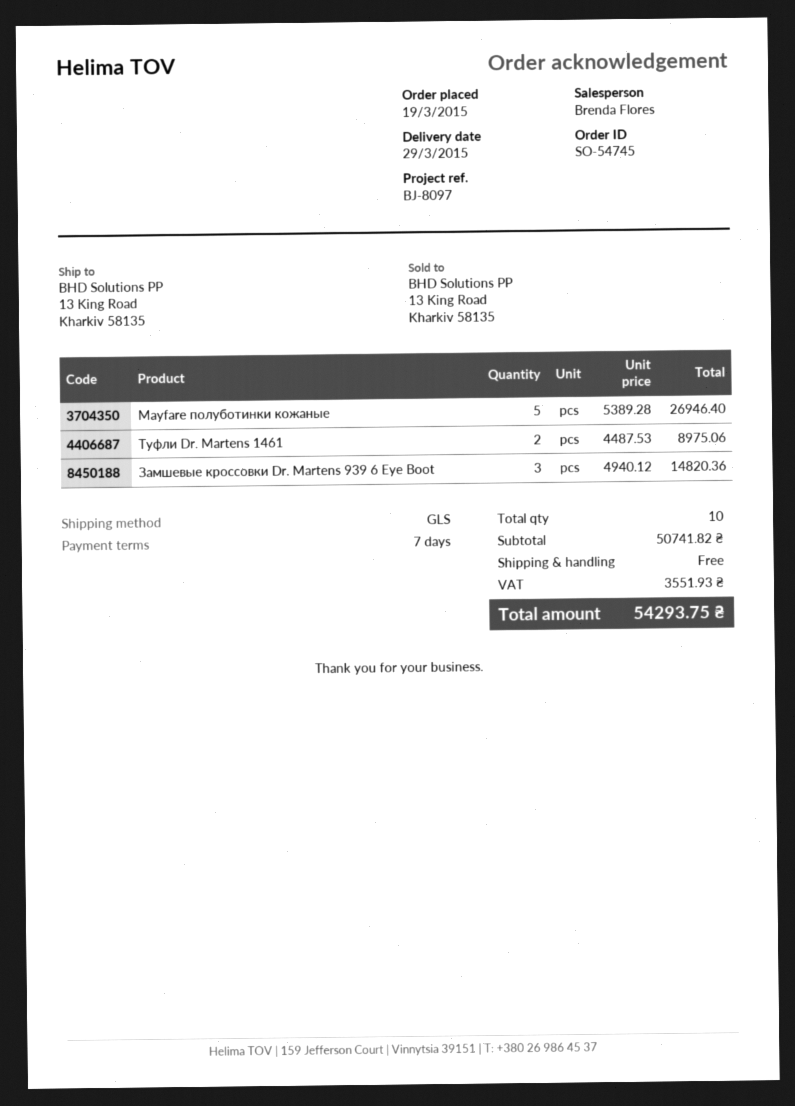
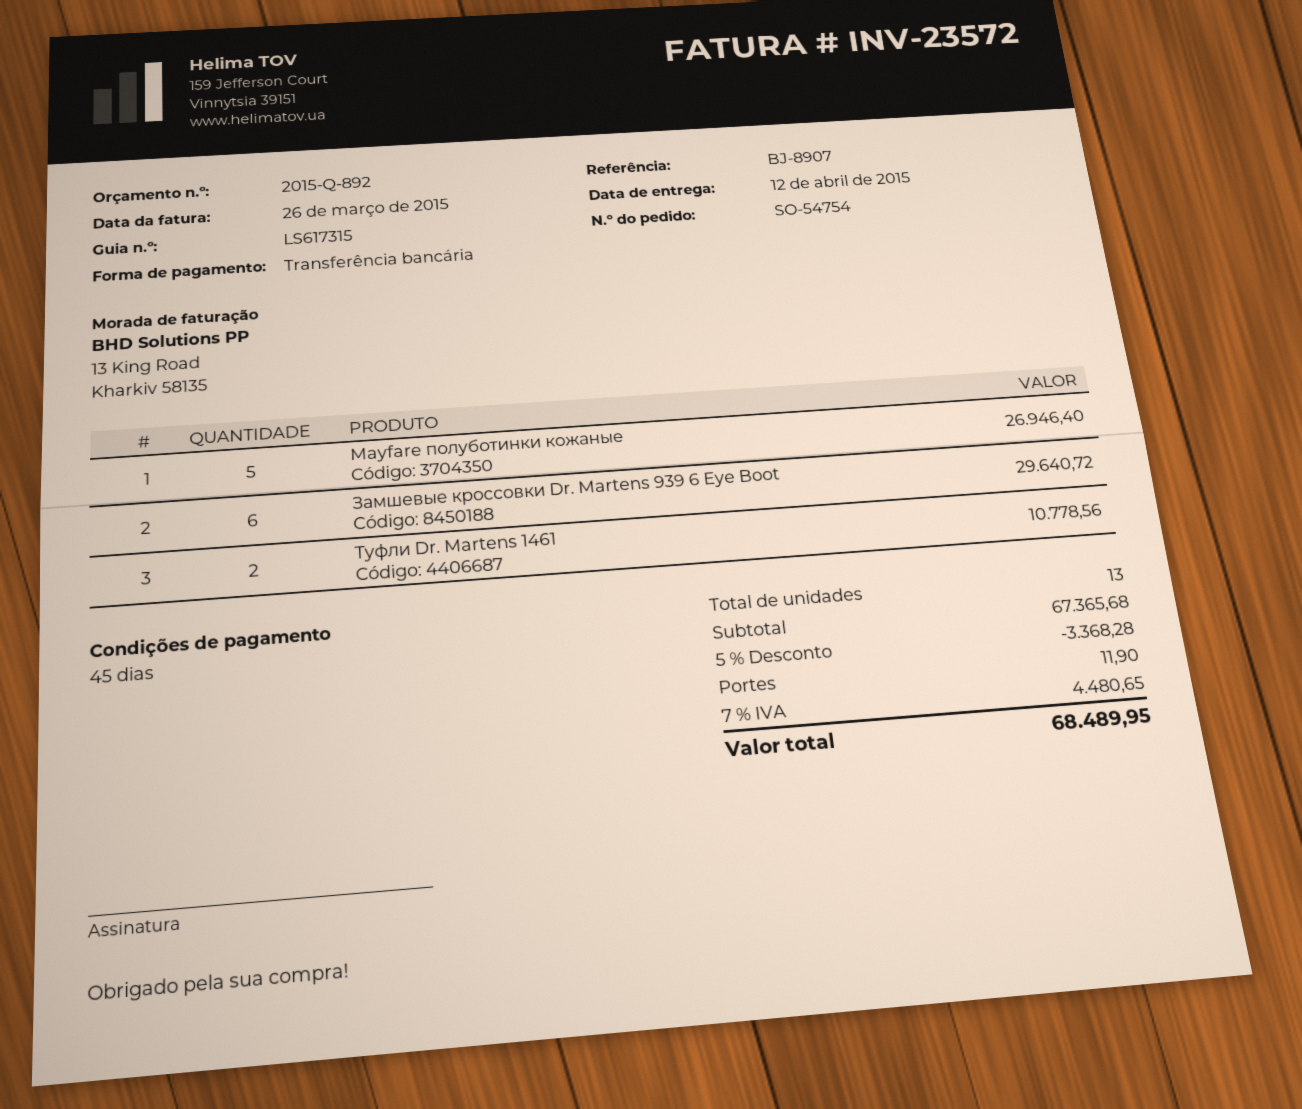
order number: SO-54745 -> SO-54754
delivery date: 2015-03-29 -> 2015-04-12
payment terms: 7 days -> 45 days
reference: BJ-8097 -> BJ-8907
Туфли Dr. Martens 1461: 2 for 8975.06 -> 2 for 10778.56
Замшевые кроссовки Dr. Martens 939 6 Eye Boot: 3 for 14820.36 -> 6 for 29640.72
total quantity: 10 -> 13
subtotal: 50741.82 -> 67365.68
discount: none -> 5% = 3368.28
shipping: 0.00 -> 11.90
tax: 3551.93 -> 4480.65
total: 54293.75 -> 68489.95

